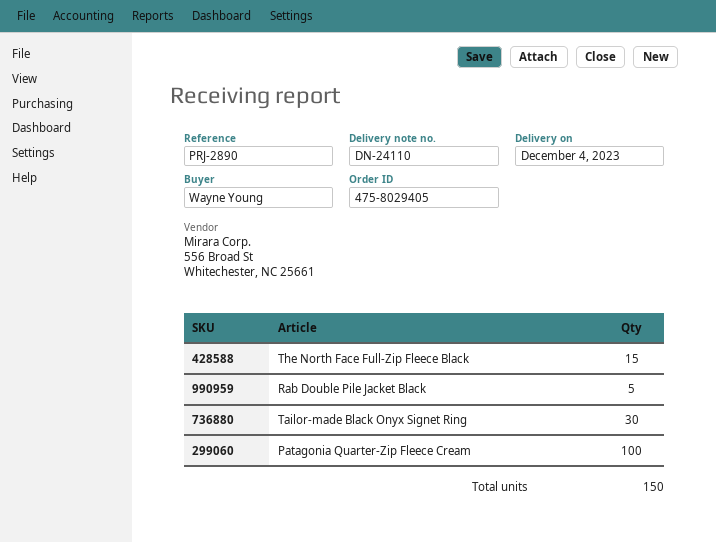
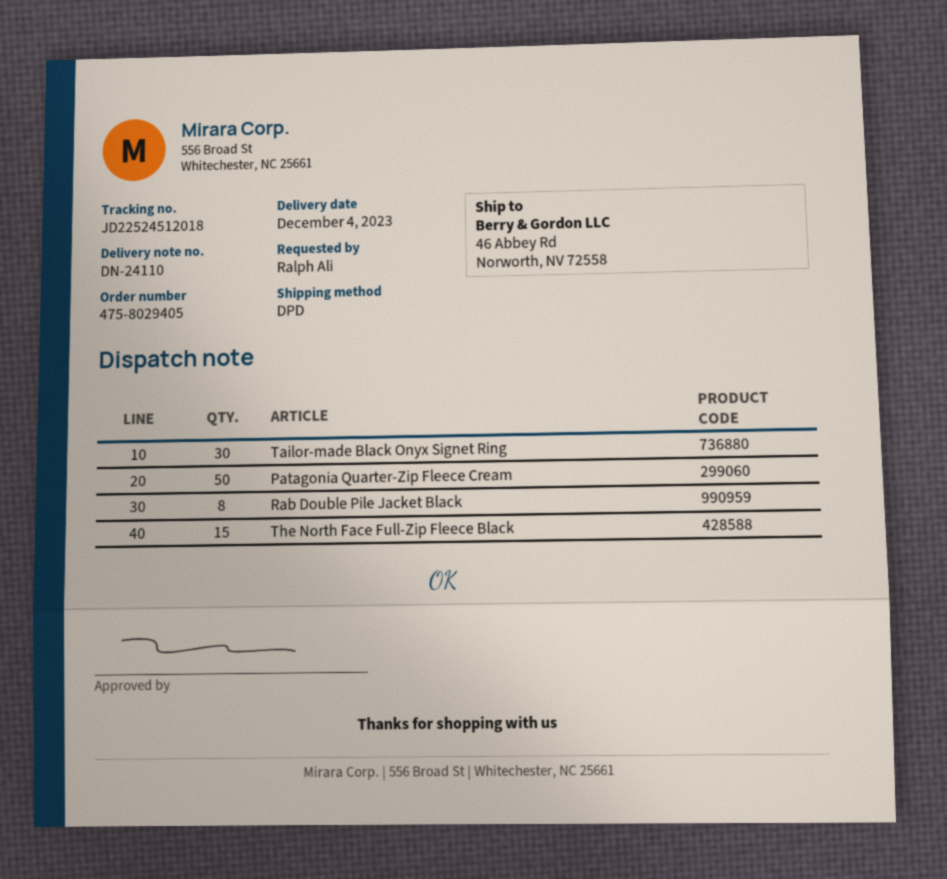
ordered by: Wayne Young -> Ralph Ali
Rab Double Pile Jacket Black: 5 -> 8
Patagonia Quarter-Zip Fleece Cream: 100 -> 50

